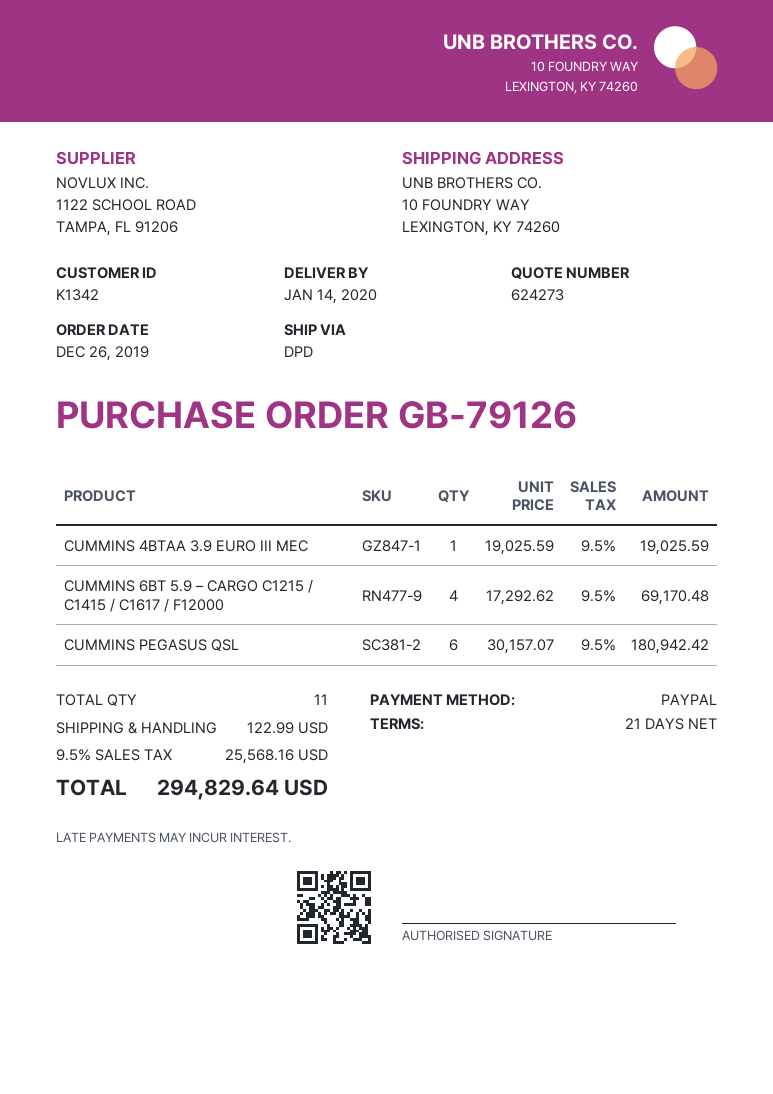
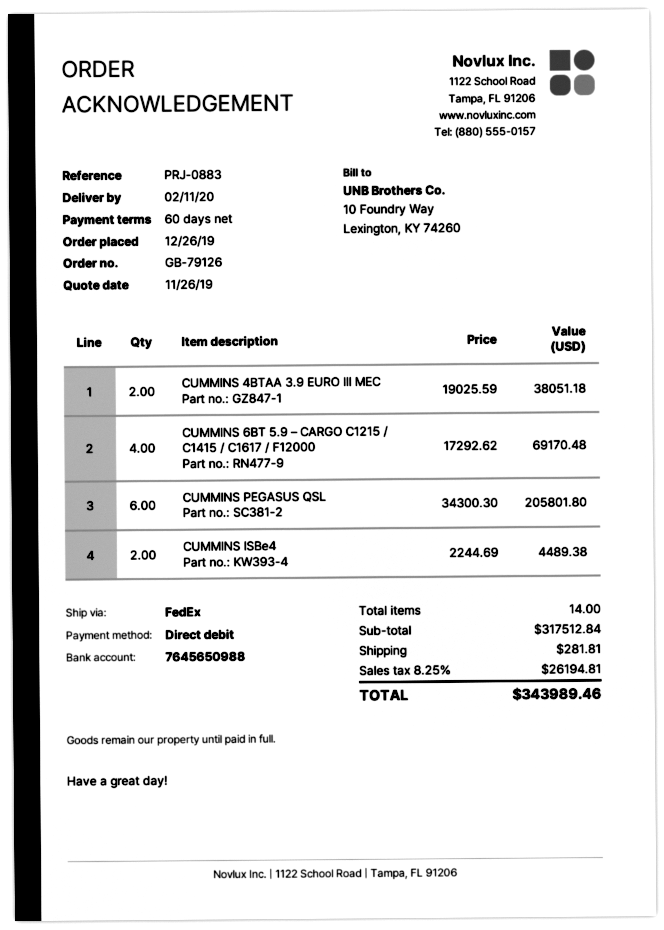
delivery date: 2020-01-14 -> 2020-02-11
payment terms: 21 days -> 60 days
payment method: PayPal -> direct debit
shipping method: DPD -> FedEx
CUMMINS 4BTAA 3.9 EURO III MEC: 1 x 19025.59 = 19025.59 -> 2 x 19025.59 = 38051.18
CUMMINS PEGASUS QSL: 6 x 30157.07 = 180942.42 -> 6 x 34300.30 = 205801.80
CUMMINS ISBe4: none -> 2 x 2244.69 = 4489.38
total quantity: 11 -> 14
shipping: 122.99 -> 281.81
tax: 9.5% = 25568.16 -> 8.25% = 26194.81
total: 294829.64 -> 343989.46

